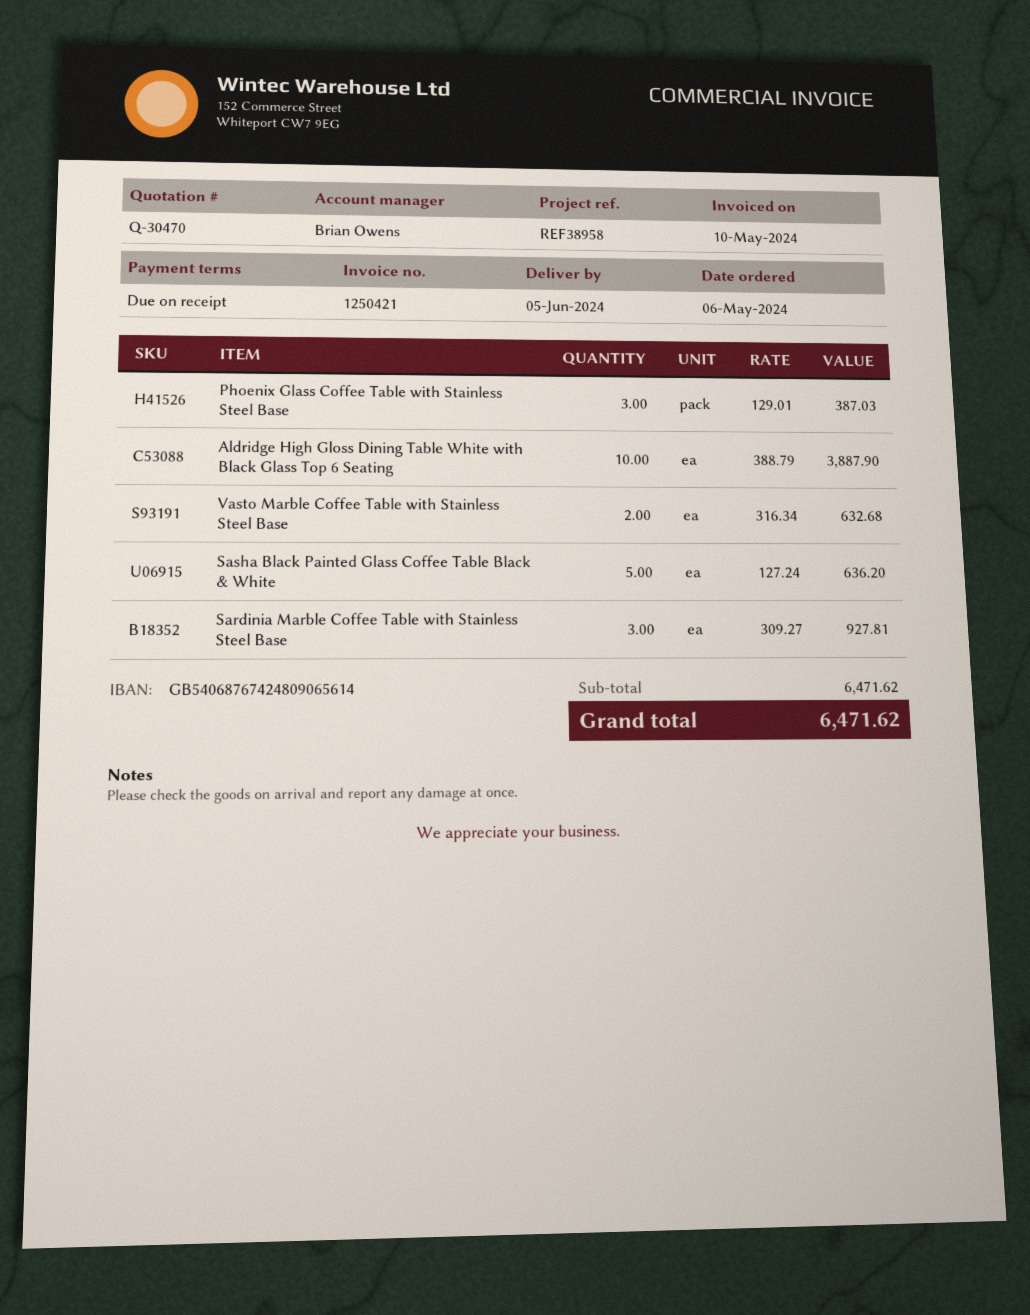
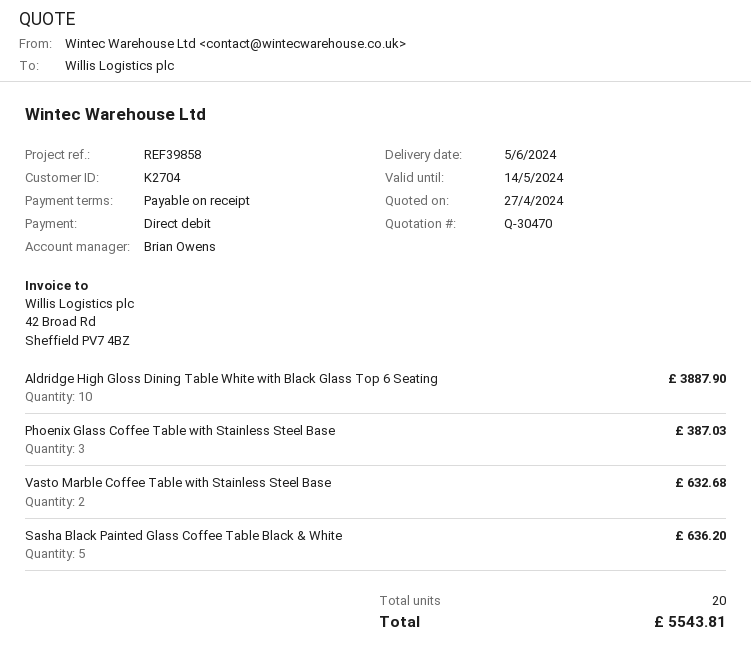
reference: REF38958 -> REF39858
Sardinia Marble Coffee Table with Stainless Steel Base: 3 for 927.81 -> none
total: 6471.62 -> 5543.81

